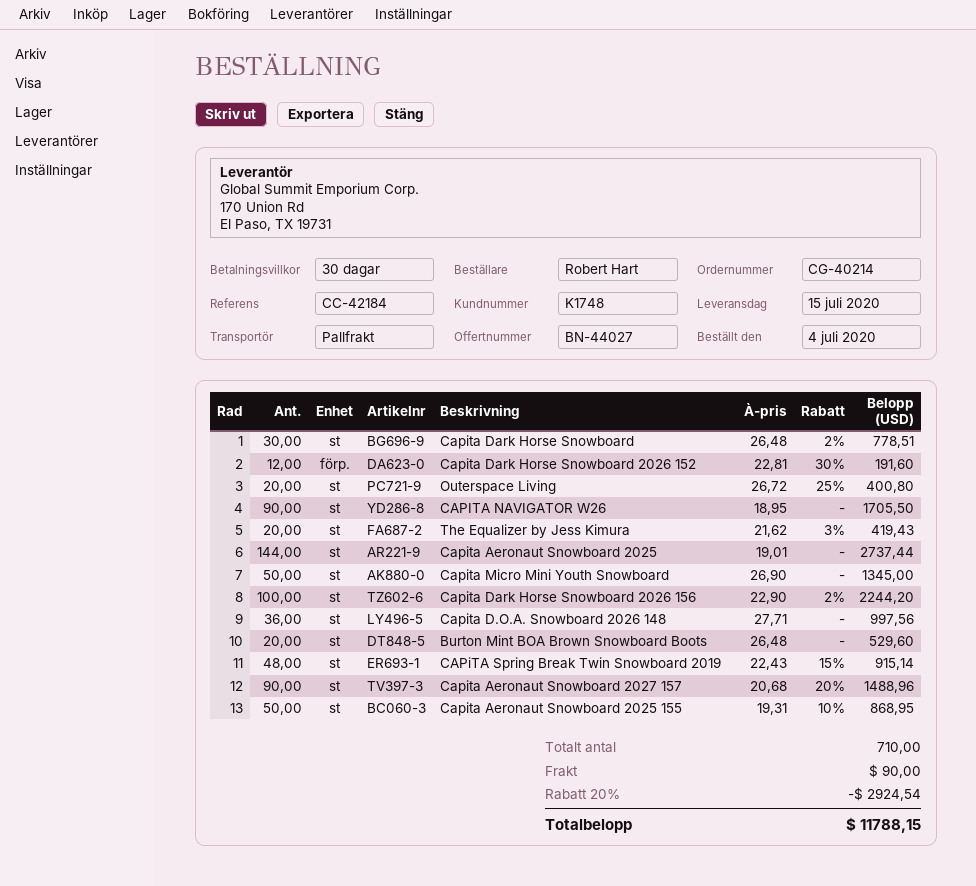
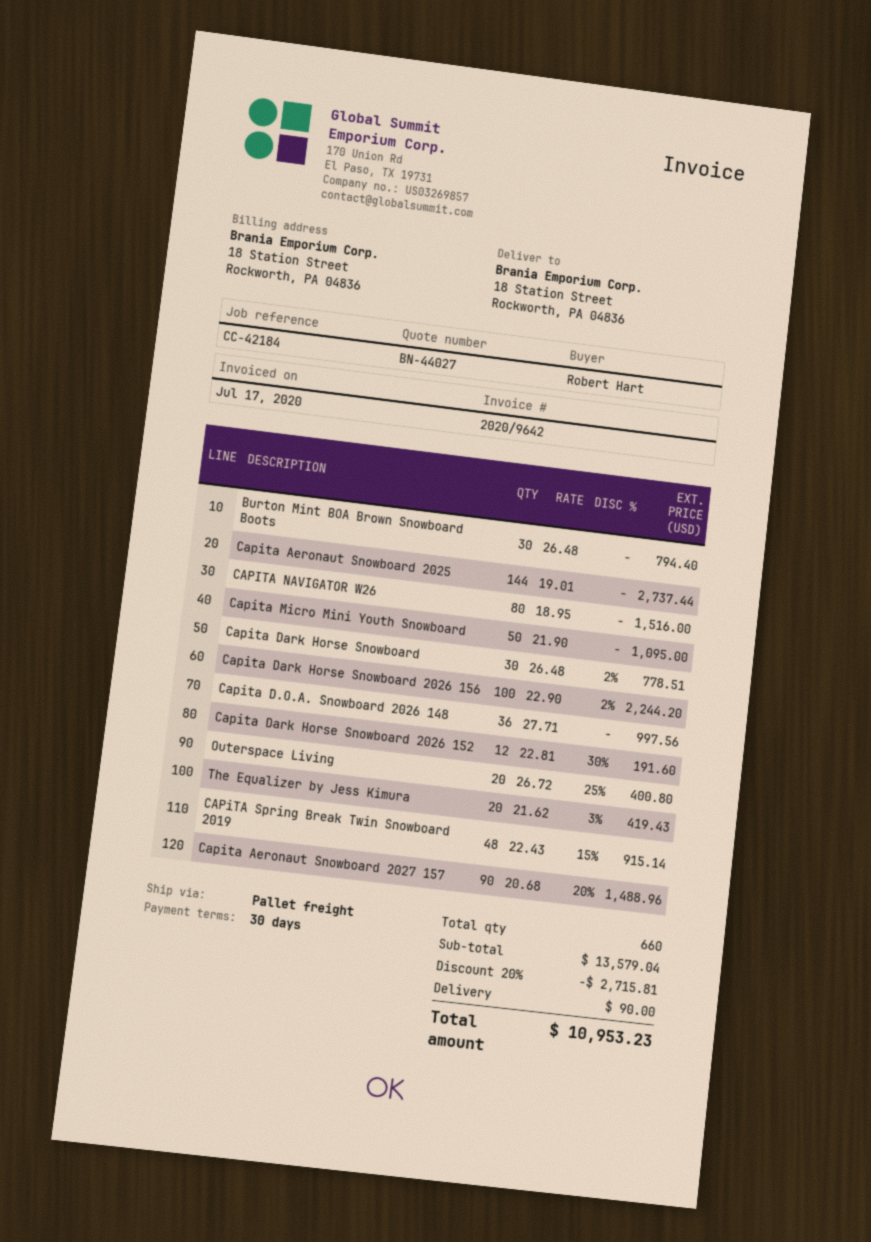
CAPITA NAVIGATOR W26: 90 x 18.95 = 1705.50 -> 80 x 18.95 = 1516.00
Capita Micro Mini Youth Snowboard: 50 x 26.90 = 1345.00 -> 50 x 21.90 = 1095.00
Burton Mint BOA Brown Snowboard Boots: 20 x 26.48 = 529.60 -> 30 x 26.48 = 794.40
Capita Aeronaut Snowboard 2025 155: 50 x 19.31 - 10% = 868.95 -> none
total quantity: 710 -> 660
discount: 20% = 2924.54 -> 20% = 2715.81
total: 11788.15 -> 10953.23

